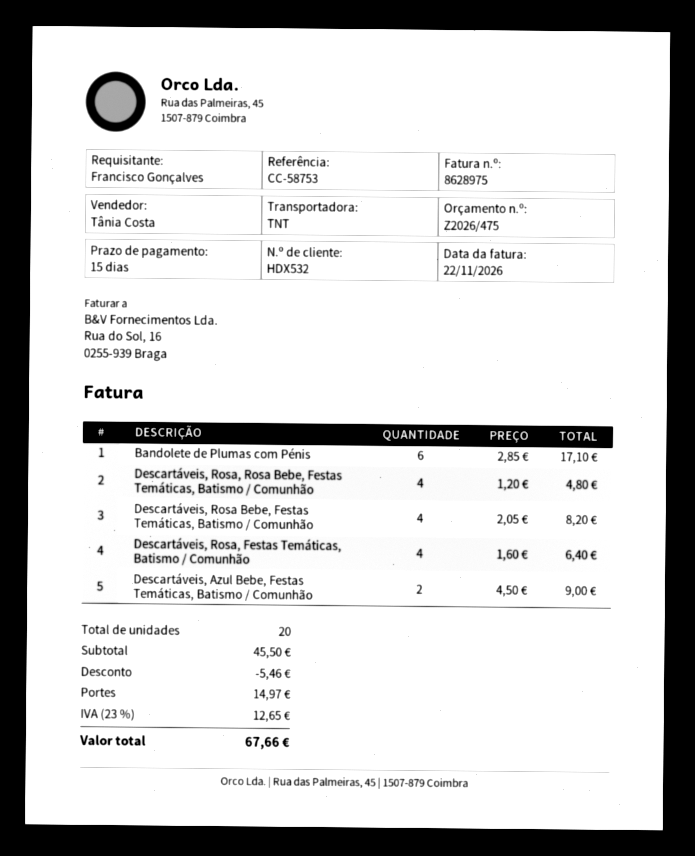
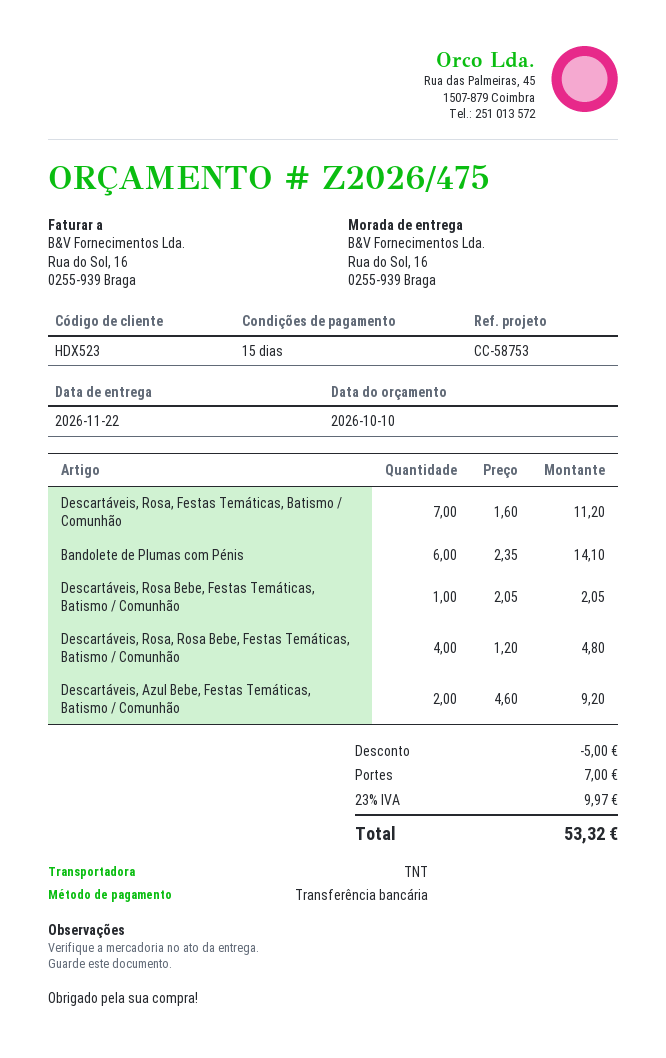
customer number: HDX532 -> HDX523
Bandolete de Plumas com Pénis: 6 x 2.85 = 17.10 -> 6 x 2.35 = 14.10
Descartáveis, Rosa Bebe, Festas Temáticas, Batismo / Comunhão: 4 x 2.05 = 8.20 -> 1 x 2.05 = 2.05
Descartáveis, Rosa, Festas Temáticas, Batismo / Comunhão: 4 x 1.60 = 6.40 -> 7 x 1.60 = 11.20
Descartáveis, Azul Bebe, Festas Temáticas, Batismo / Comunhão: 2 x 4.50 = 9.00 -> 2 x 4.60 = 9.20
discount: 5.46 -> 5.00
shipping: 14.97 -> 7.00
tax: 23% = 12.65 -> 23% = 9.97
total: 67.66 -> 53.32

